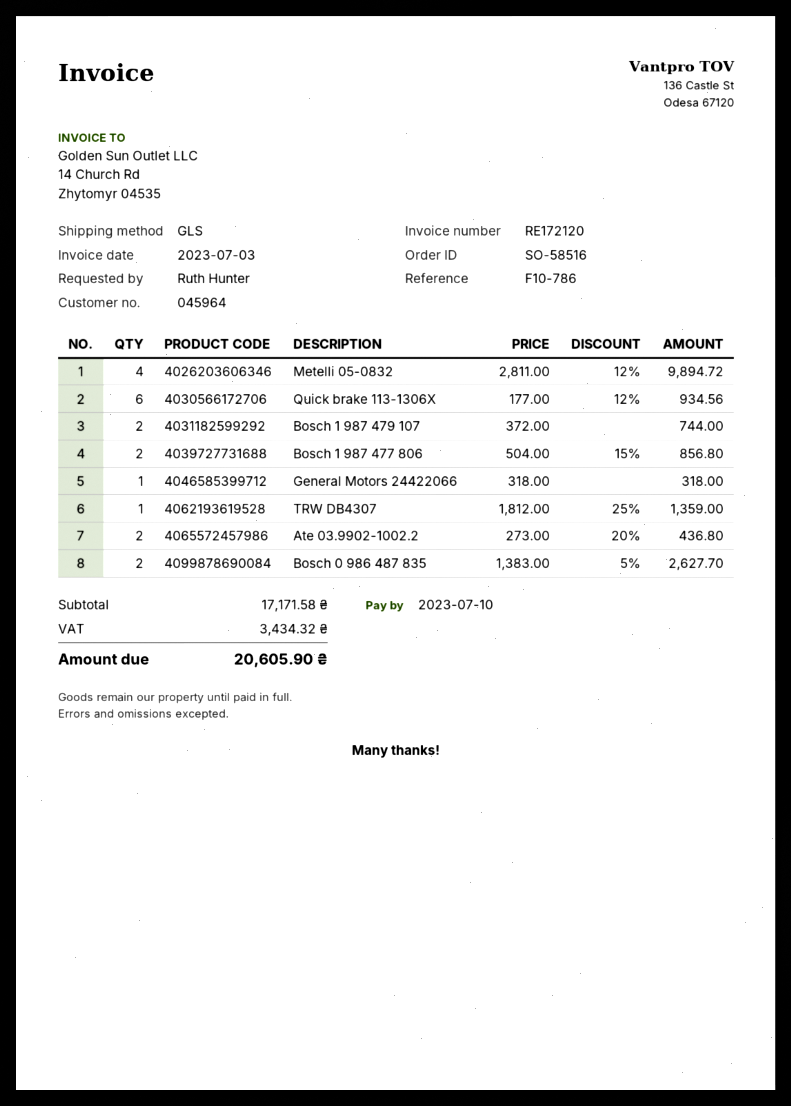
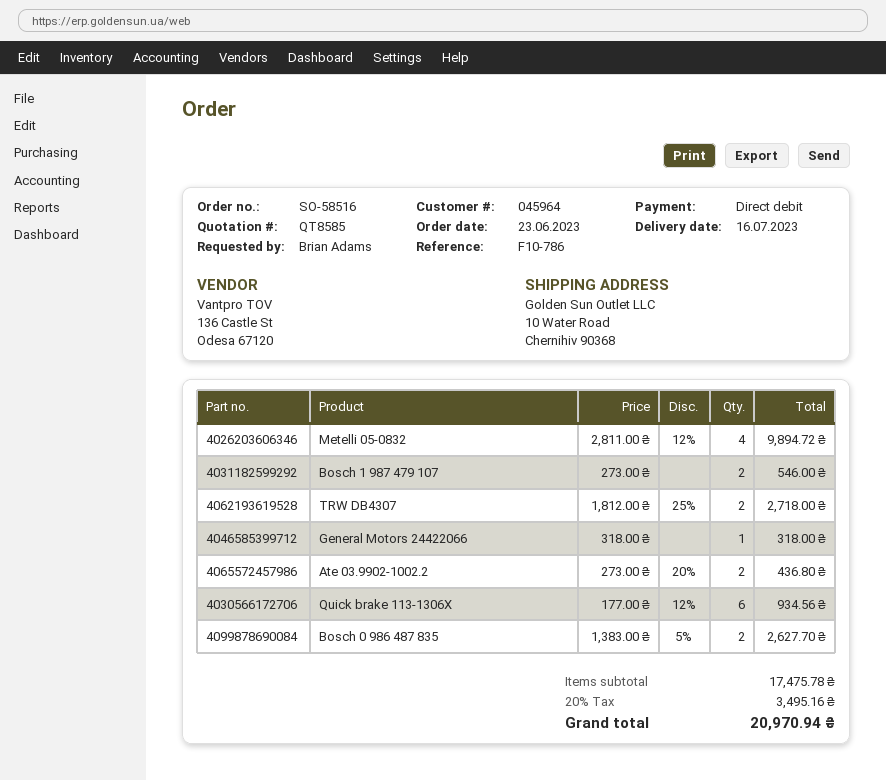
ordered by: Ruth Hunter -> Brian Adams
Bosch 1 987 479 107: 2 x 372.00 = 744.00 -> 2 x 273.00 = 546.00
Bosch 1 987 477 806: 2 x 504.00 - 15% = 856.80 -> none
TRW DB4307: 1 x 1812.00 - 25% = 1359.00 -> 2 x 1812.00 - 25% = 2718.00
subtotal: 17171.58 -> 17475.78
tax: 3434.32 -> 3495.16
total: 20605.90 -> 20970.94

